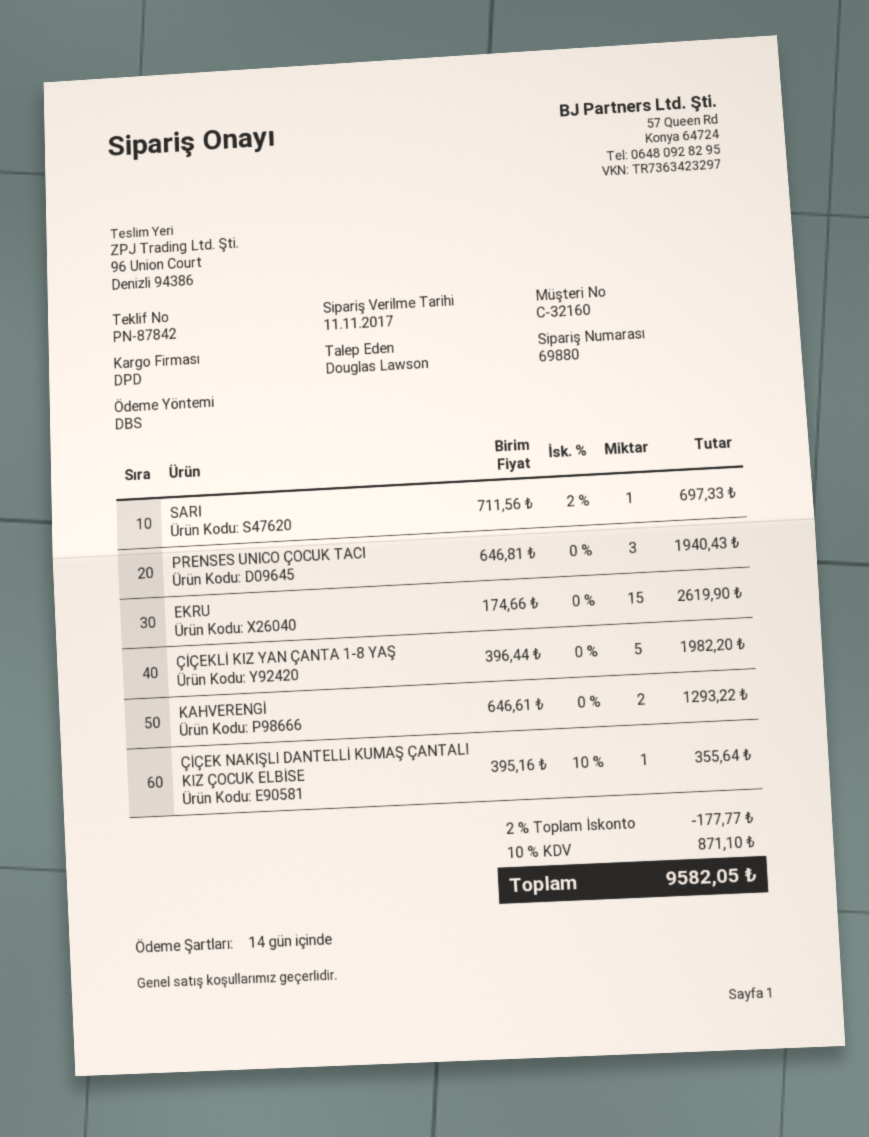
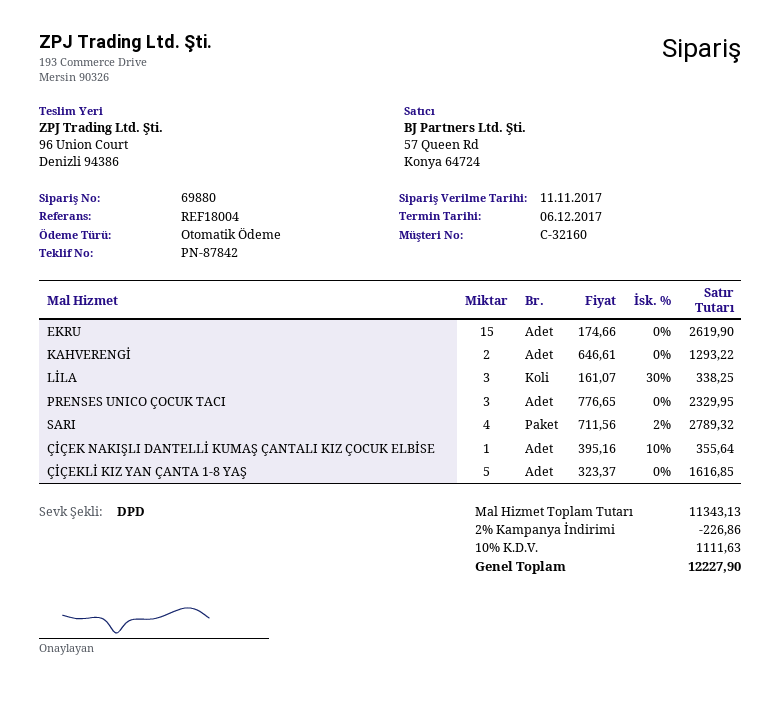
SARI: 1 x 711.56 - 2% = 697.33 -> 4 x 711.56 - 2% = 2789.32
PRENSES UNICO ÇOCUK TACI: 3 x 646.81 = 1940.43 -> 3 x 776.65 = 2329.95
ÇİÇEKLİ KIZ YAN ÇANTA 1-8 YAŞ: 5 x 396.44 = 1982.20 -> 5 x 323.37 = 1616.85
LİLA: none -> 3 x 161.07 - 30% = 338.25
discount: 2% = 177.77 -> 2% = 226.86
tax: 10% = 871.10 -> 10% = 1111.63
total: 9582.05 -> 12227.90

